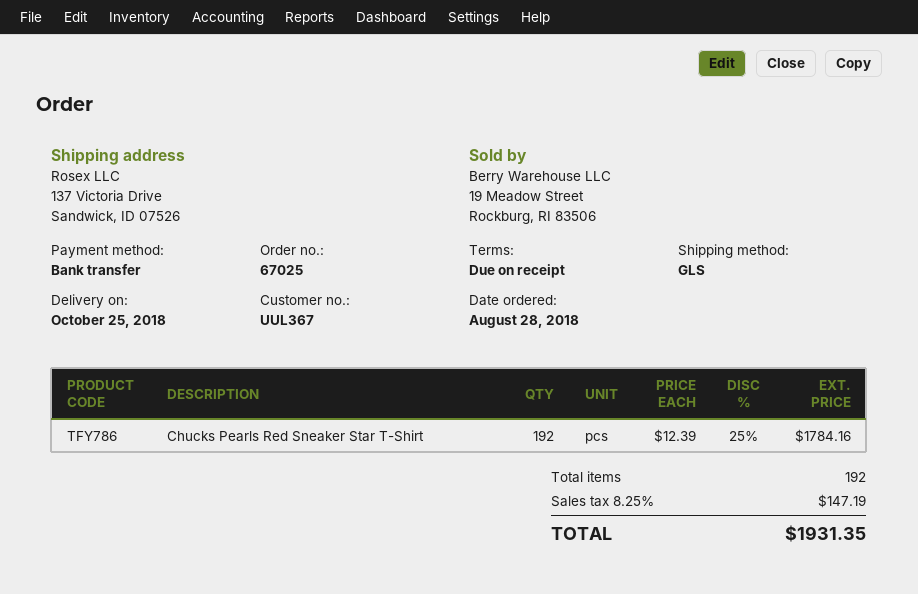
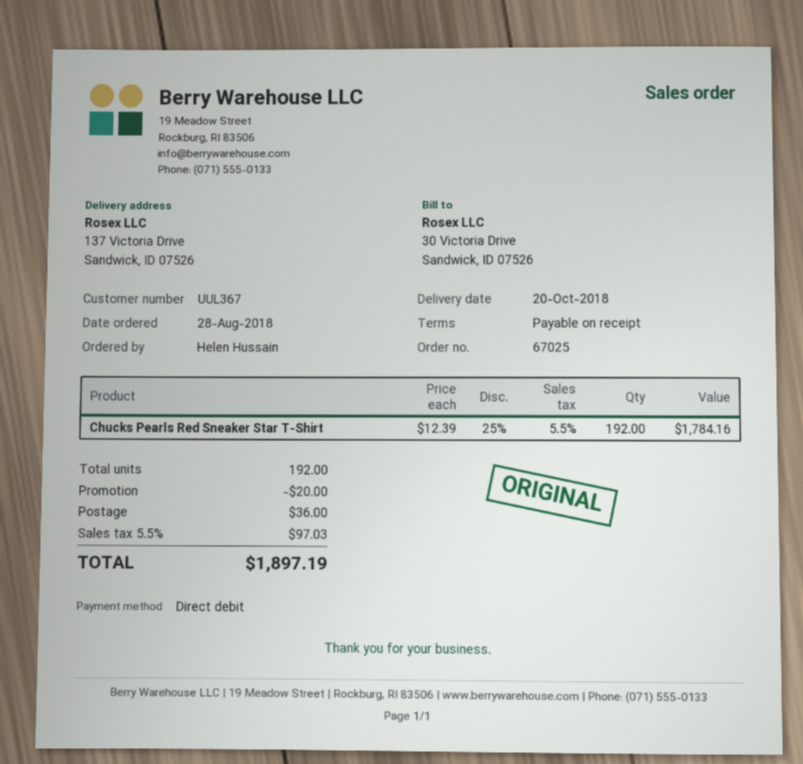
delivery date: 2018-10-25 -> 2018-10-20
payment method: bank transfer -> direct debit
discount: none -> 20.00
shipping: none -> 36.00
tax: 8.25% = 147.19 -> 5.5% = 97.03
total: 1931.35 -> 1897.19

